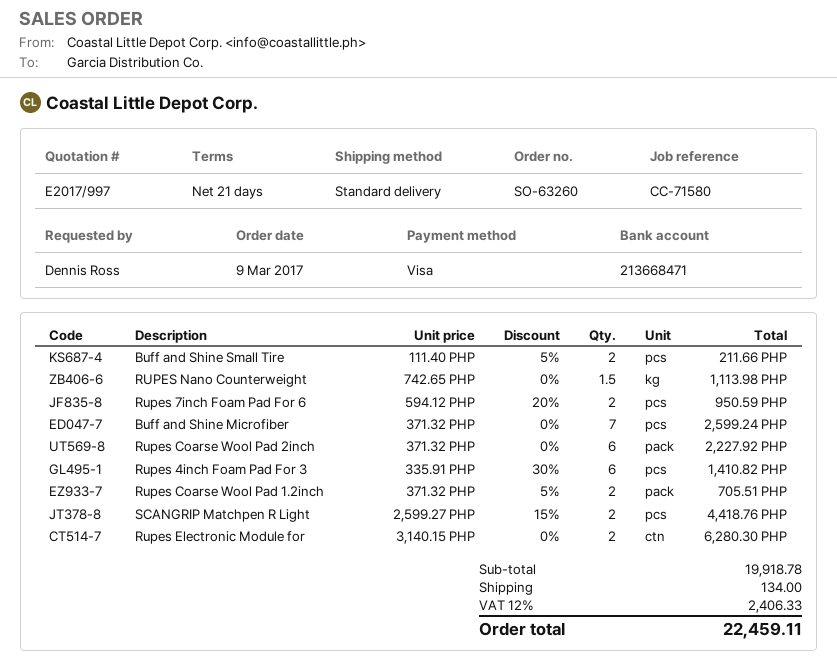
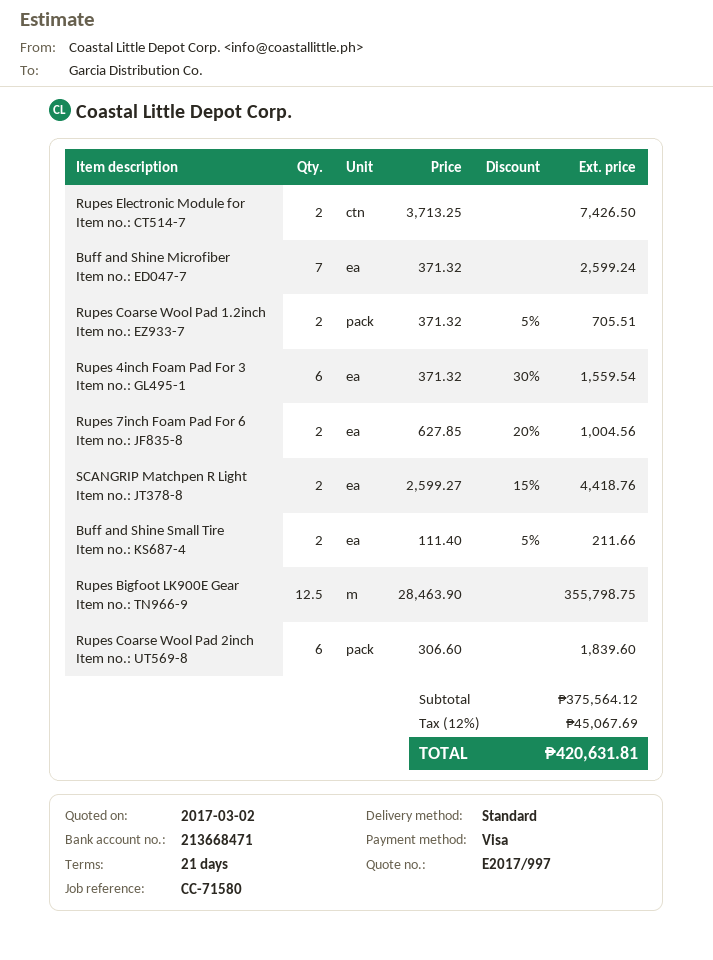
RUPES Nano Counterweight: 1.5 x 742.65 = 1113.98 -> none
Rupes 7inch Foam Pad For 6: 2 x 594.12 - 20% = 950.59 -> 2 x 627.85 - 20% = 1004.56
Rupes Coarse Wool Pad 2inch: 6 x 371.32 = 2227.92 -> 6 x 306.60 = 1839.60
Rupes 4inch Foam Pad For 3: 6 x 335.91 - 30% = 1410.82 -> 6 x 371.32 - 30% = 1559.54
Rupes Electronic Module for: 2 x 3140.15 = 6280.30 -> 2 x 3713.25 = 7426.50
Rupes Bigfoot LK900E Gear: none -> 12.5 x 28463.90 = 355798.75
subtotal: 19918.78 -> 375564.12
shipping: 134.00 -> none
tax: 12% = 2406.33 -> 12% = 45067.69
total: 22459.11 -> 420631.81

